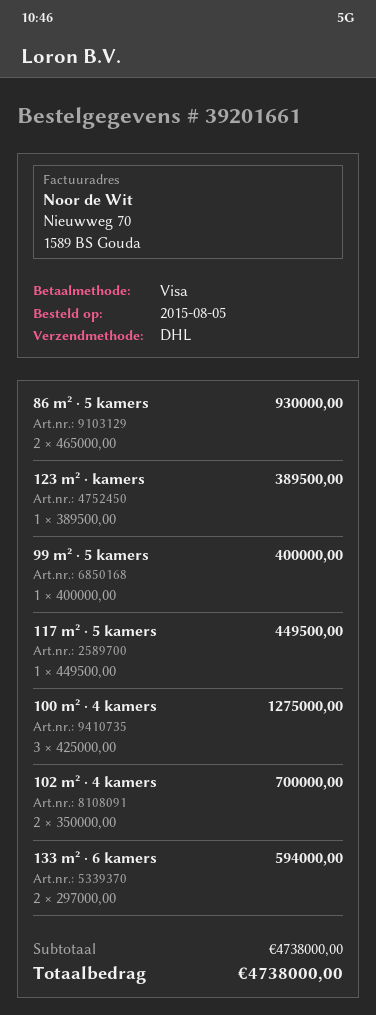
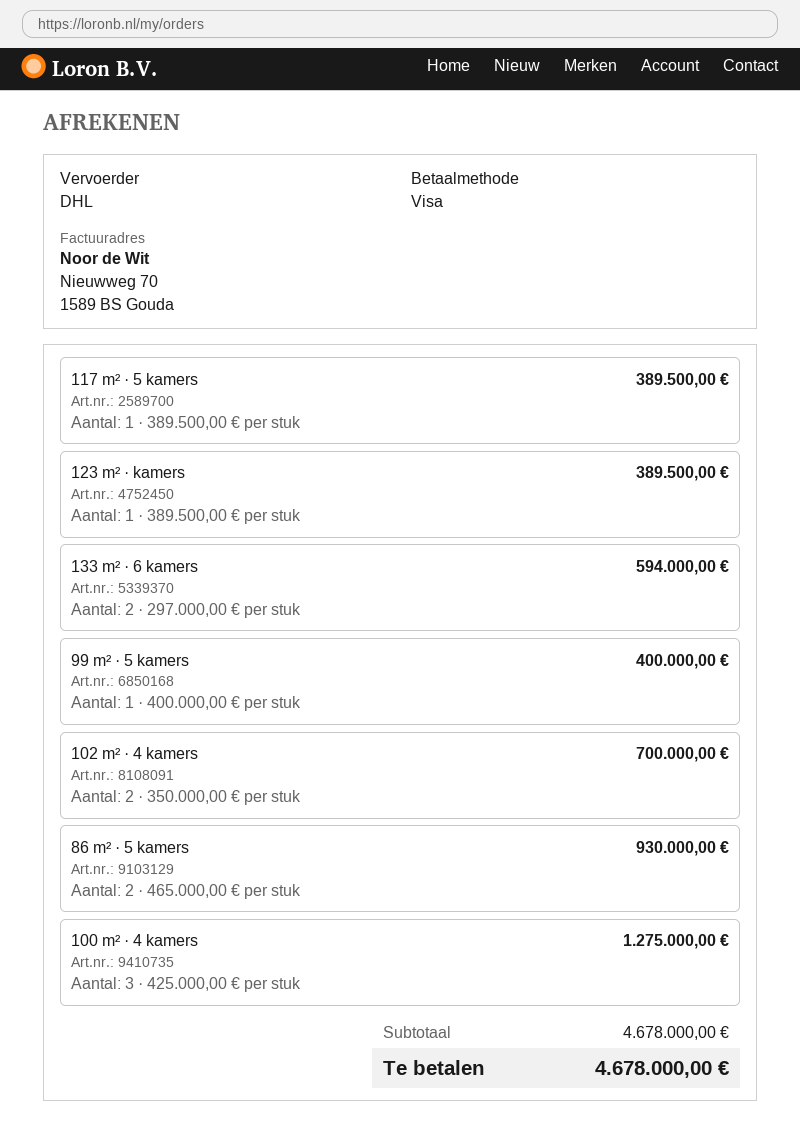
117 m² · 5 kamers: 1 x 449500.00 = 449500.00 -> 1 x 389500.00 = 389500.00
subtotal: 4738000.00 -> 4678000.00
total: 4738000.00 -> 4678000.00

